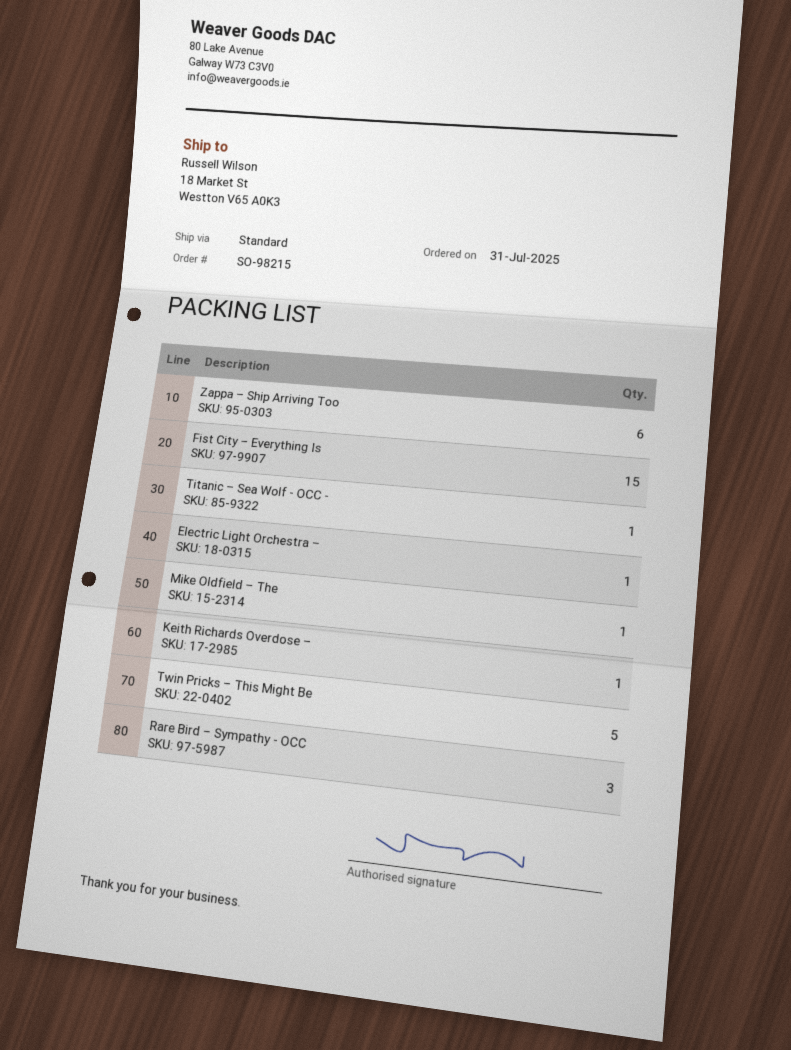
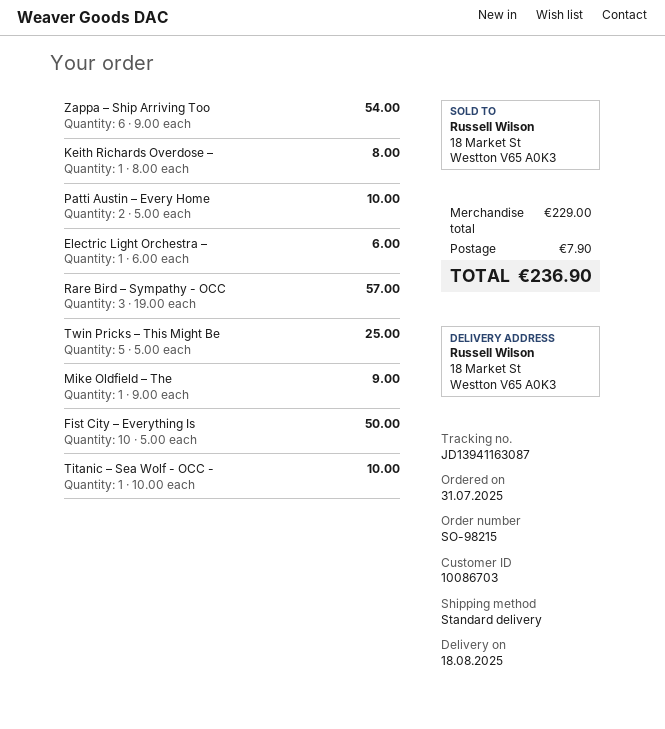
Fist City – Everything Is: 15 -> 10
Patti Austin – Every Home: none -> 2

